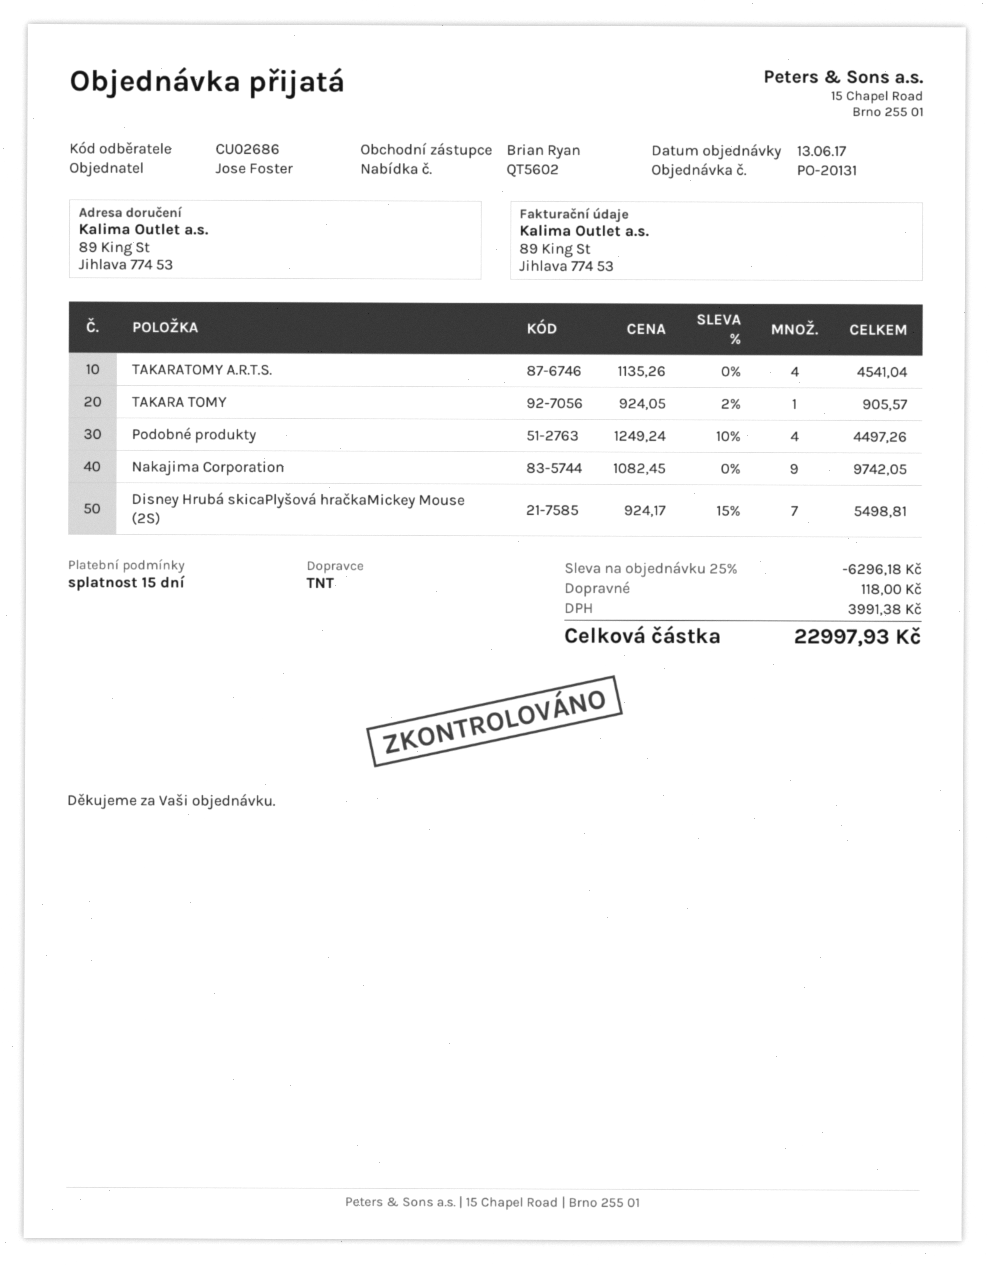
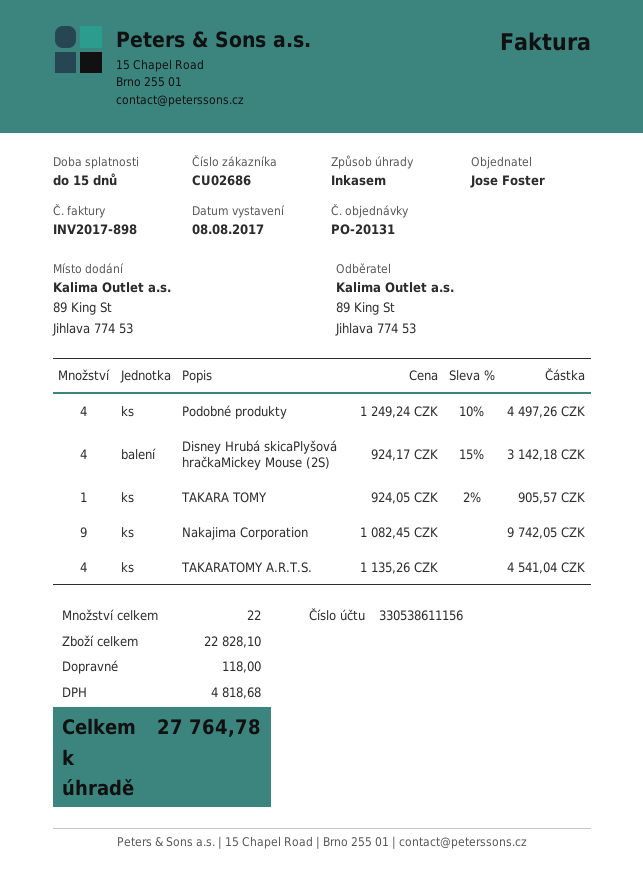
Disney Hrubá skicaPlyšová hračkaMickey Mouse (2S): 7 x 924.17 - 15% = 5498.81 -> 4 x 924.17 - 15% = 3142.18
discount: 25% = 6296.18 -> none
tax: 3991.38 -> 4818.68
total: 22997.93 -> 27764.78

